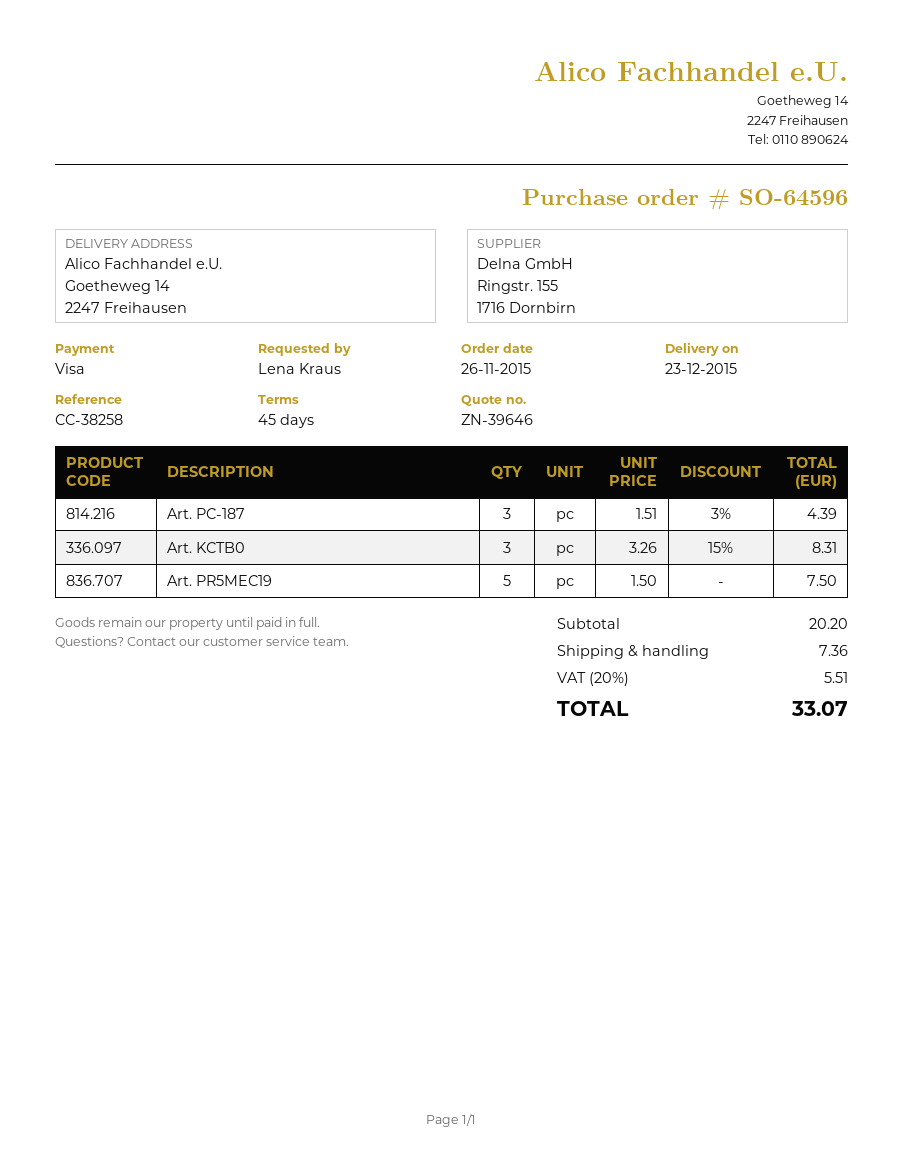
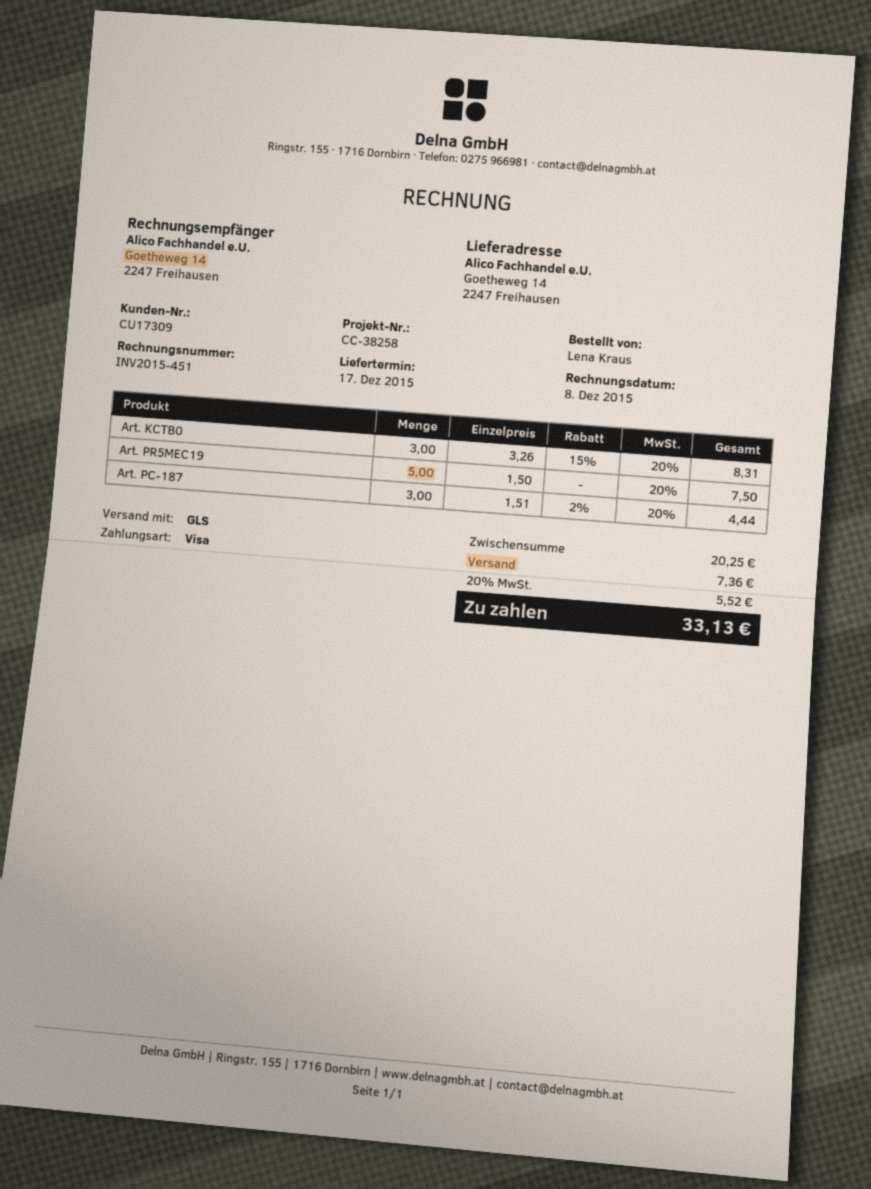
delivery date: 2015-12-23 -> 2015-12-17
Art. PC-187: 3 x 1.51 - 3% = 4.39 -> 3 x 1.51 - 2% = 4.44
subtotal: 20.20 -> 20.25
tax: 20% = 5.51 -> 20% = 5.52
total: 33.07 -> 33.13

